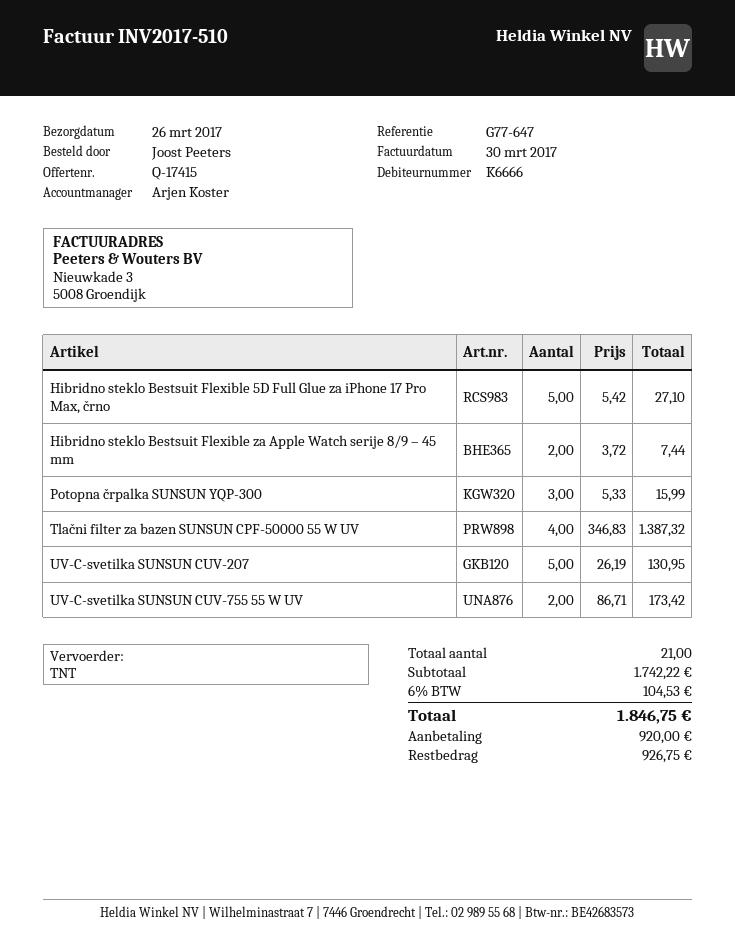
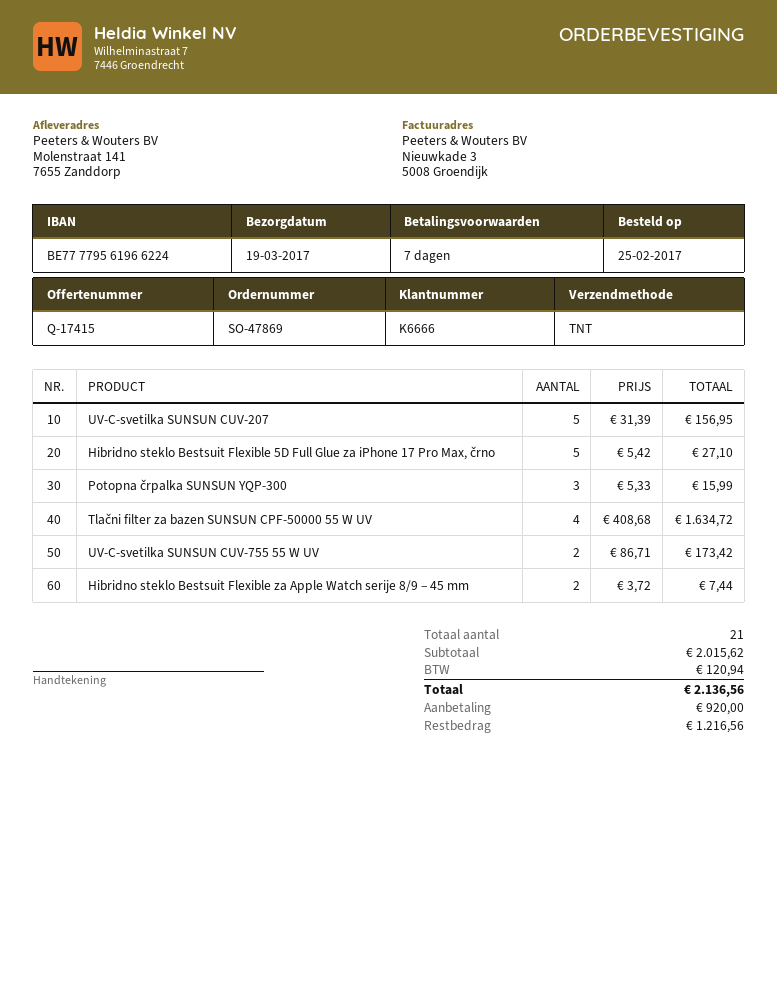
delivery date: 2017-03-26 -> 2017-03-19
Tlačni filter za bazen SUNSUN CPF-50000 55 W UV: 4 x 346.83 = 1387.32 -> 4 x 408.68 = 1634.72
UV-C-svetilka SUNSUN CUV-207: 5 x 26.19 = 130.95 -> 5 x 31.39 = 156.95
subtotal: 1742.22 -> 2015.62
tax: 104.53 -> 120.94
total: 1846.75 -> 2136.56
balance: 926.75 -> 1216.56

